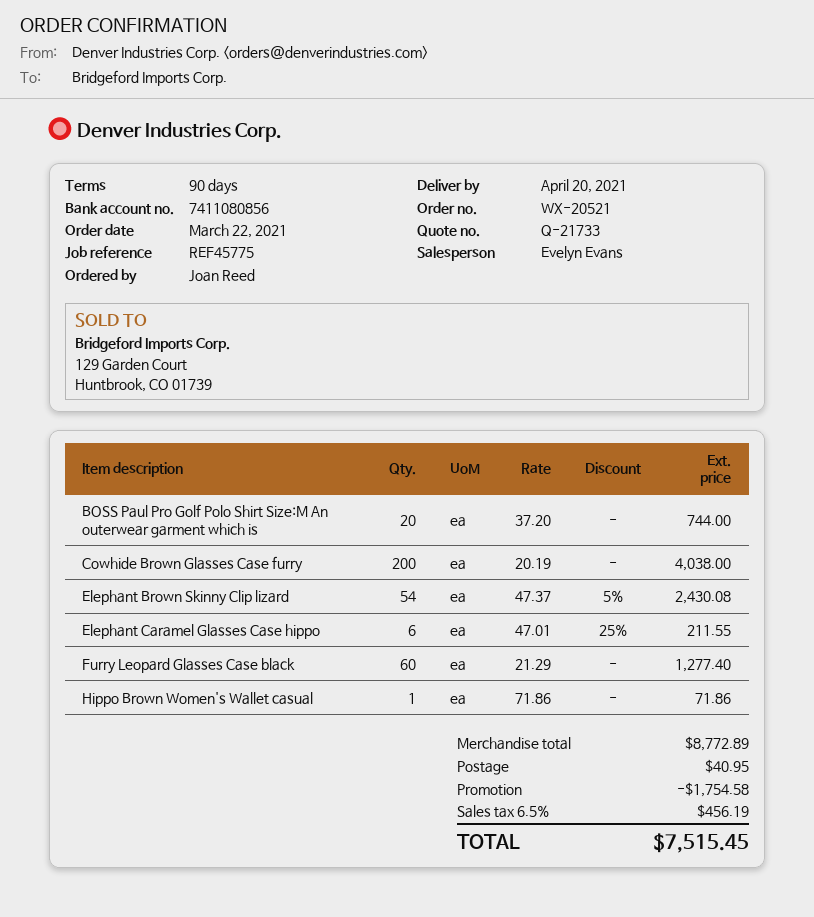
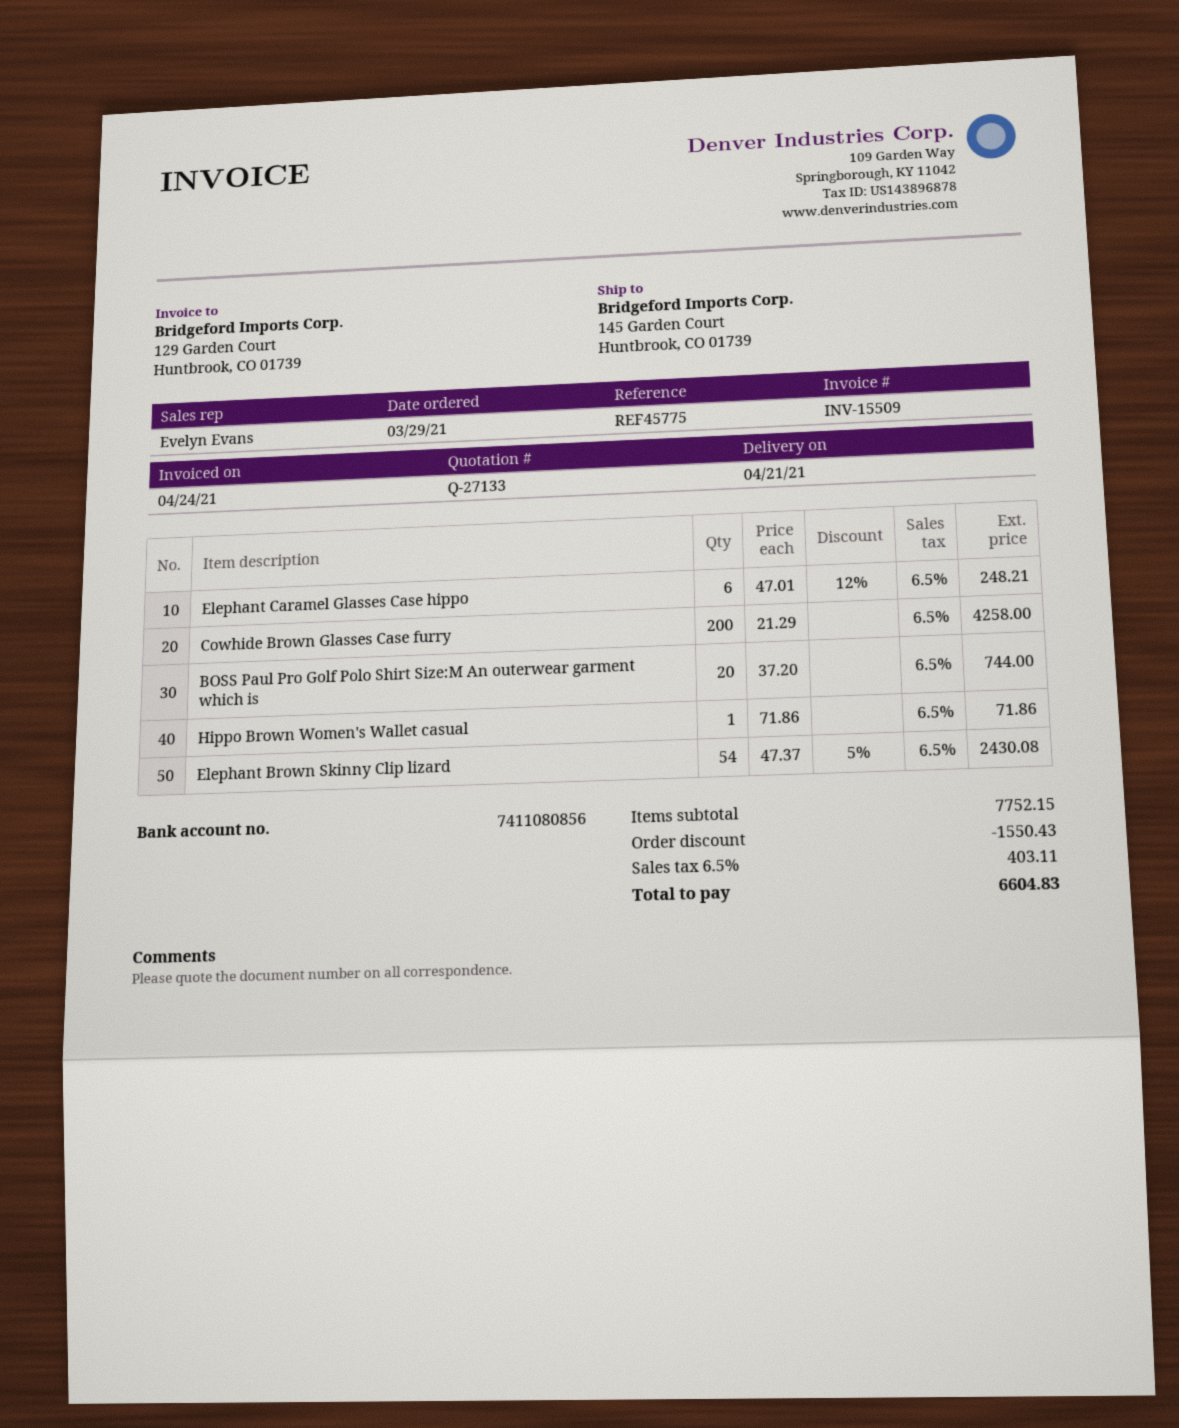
quote number: Q-21733 -> Q-27133
order date: 2021-03-22 -> 2021-03-29
delivery date: 2021-04-20 -> 2021-04-21
Cowhide Brown Glasses Case furry: 200 x 20.19 = 4038.00 -> 200 x 21.29 = 4258.00
Elephant Caramel Glasses Case hippo: 6 x 47.01 - 25% = 211.55 -> 6 x 47.01 - 12% = 248.21
Furry Leopard Glasses Case black: 60 x 21.29 = 1277.40 -> none
subtotal: 8772.89 -> 7752.15
discount: 1754.58 -> 1550.43
shipping: 40.95 -> none
tax: 6.5% = 456.19 -> 6.5% = 403.11
total: 7515.45 -> 6604.83

